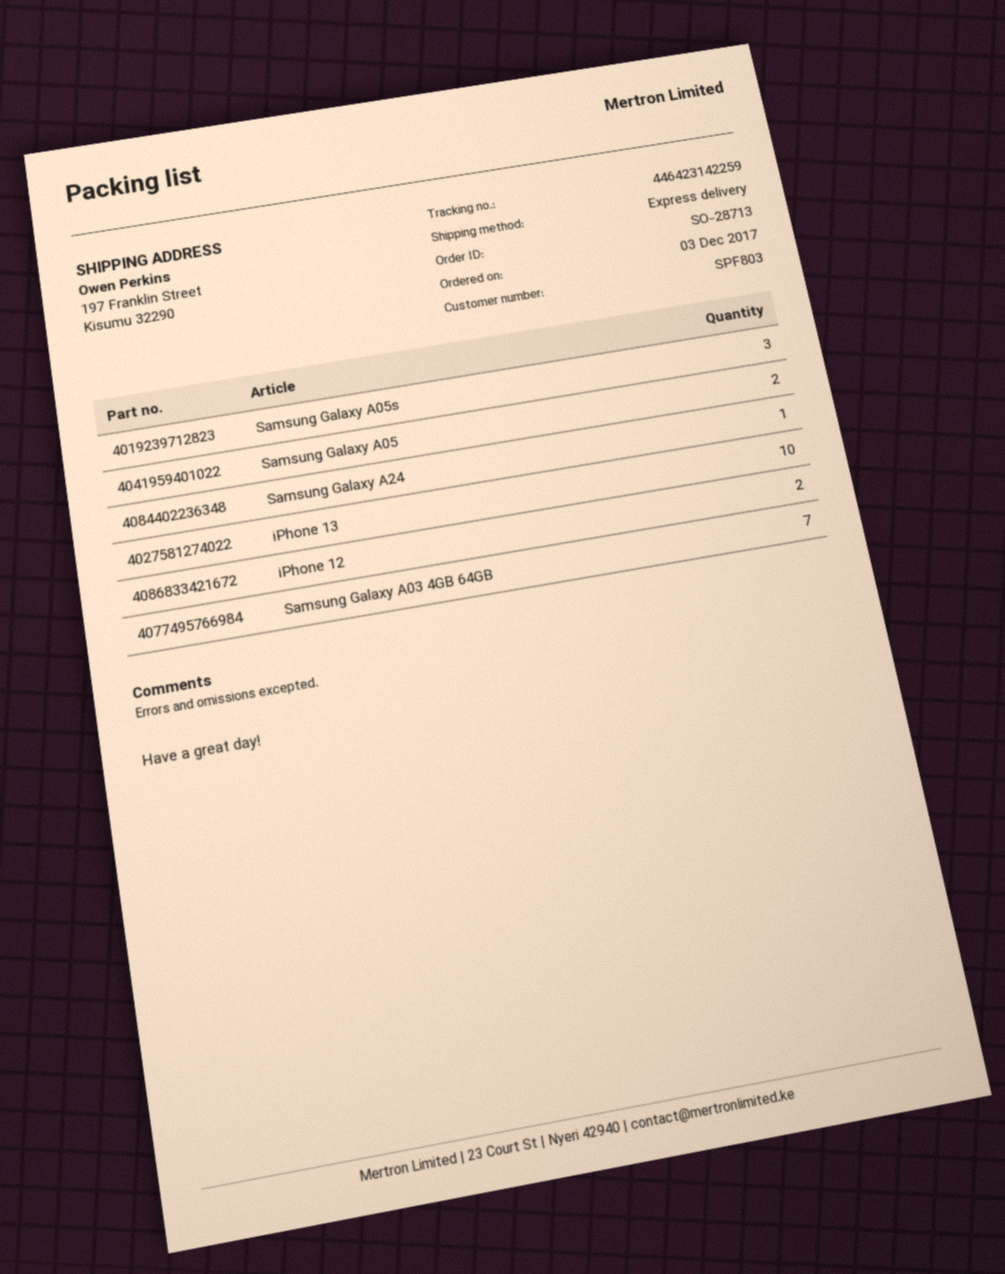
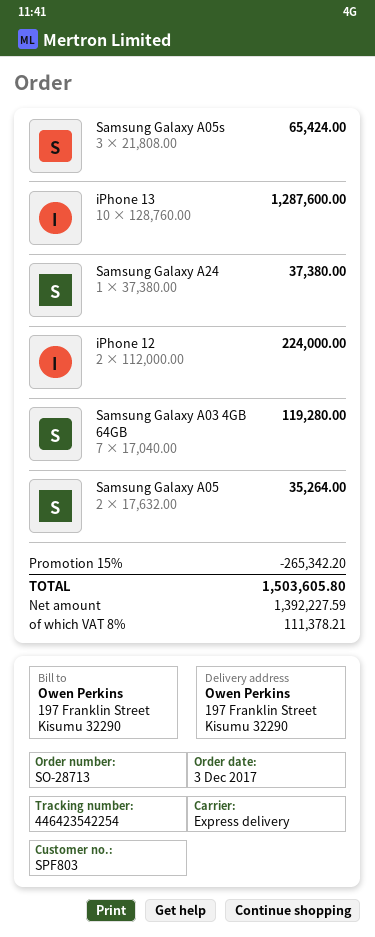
tracking number: 446423142259 -> 446423542254

